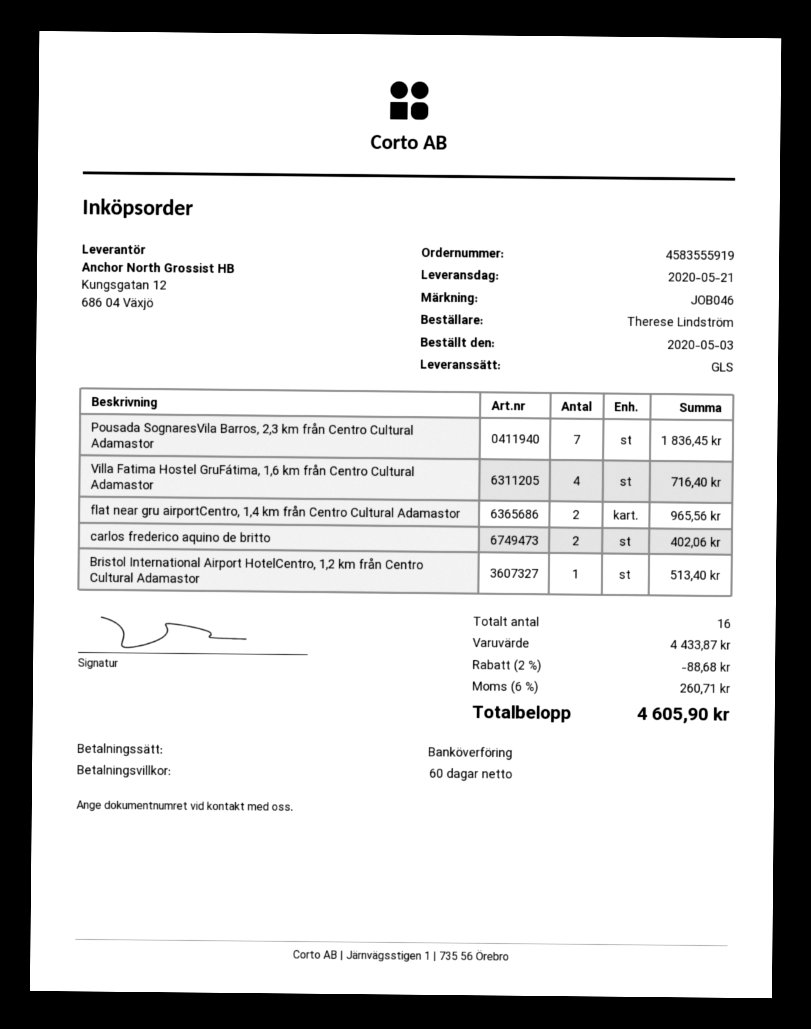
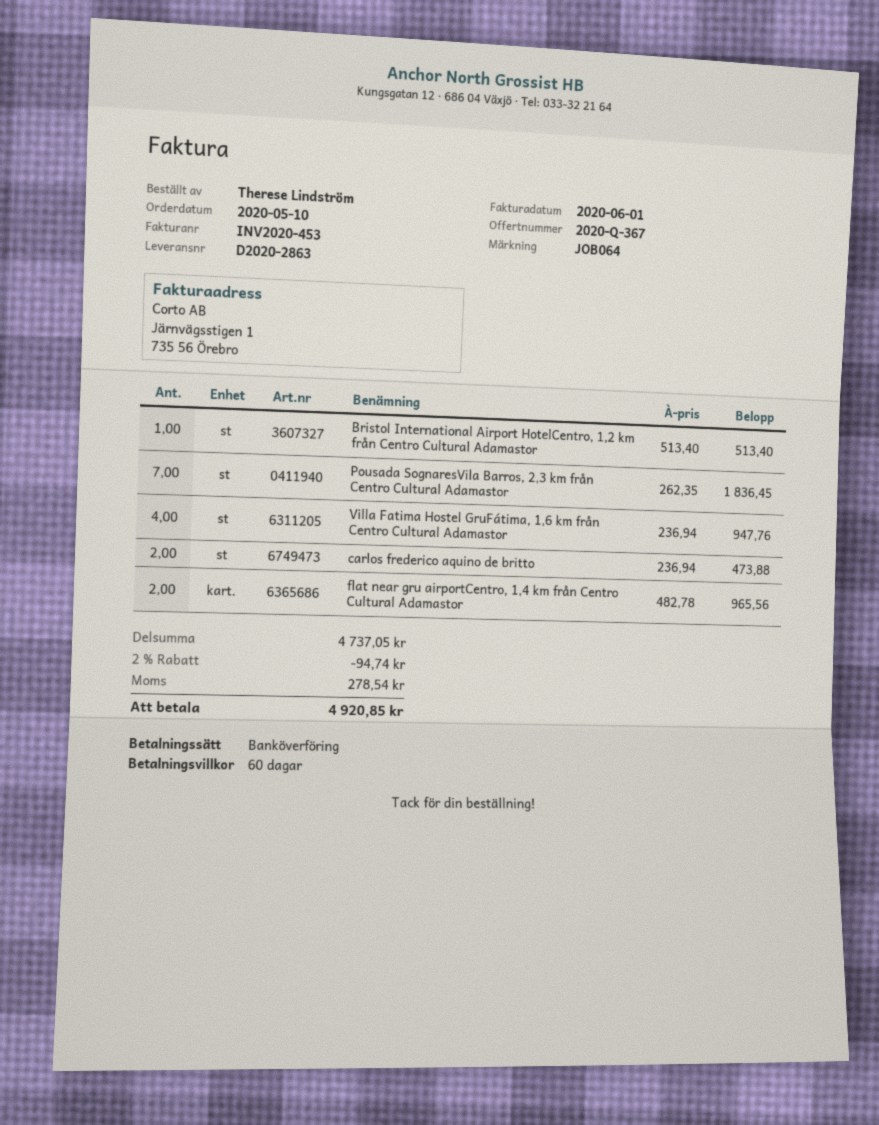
order date: 2020-05-03 -> 2020-05-10
reference: JOB046 -> JOB064
Villa Fatima Hostel GruFátima, 1,6 km från Centro Cultural Adamastor: 4 for 716.40 -> 4 for 947.76
carlos frederico aquino de britto: 2 for 402.06 -> 2 for 473.88
subtotal: 4433.87 -> 4737.05
discount: 2% = 88.68 -> 2% = 94.74
tax: 260.71 -> 278.54
total: 4605.90 -> 4920.85

